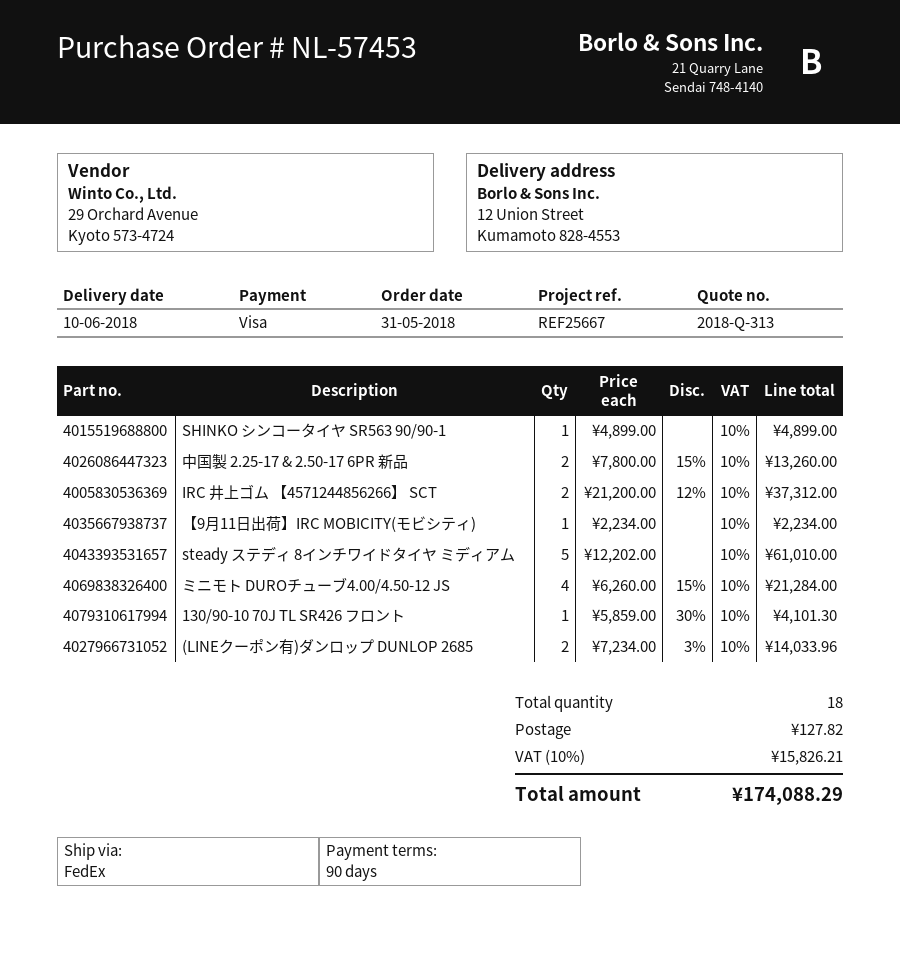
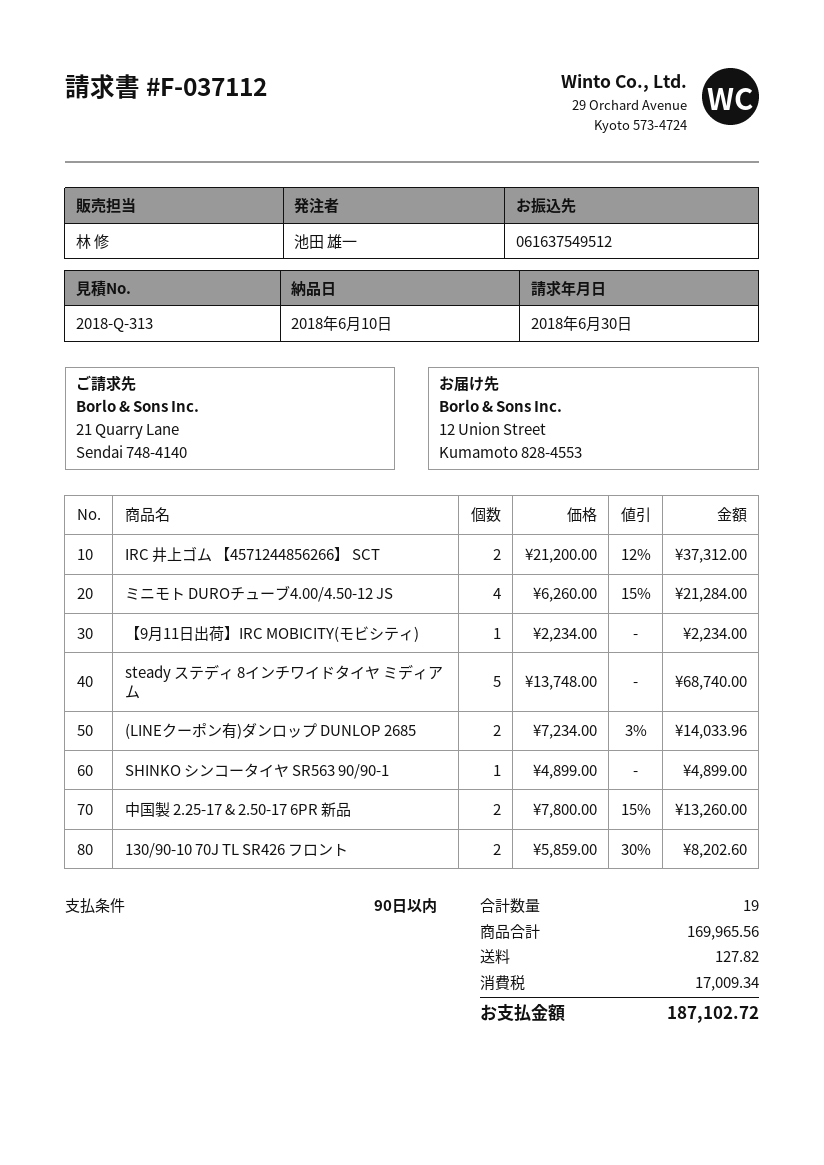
steady ステディ 8インチワイドタイヤ ミディアム: 5 x 12202.00 = 61010.00 -> 5 x 13748.00 = 68740.00
130/90-10 70J TL SR426 フロント: 1 x 5859.00 - 30% = 4101.30 -> 2 x 5859.00 - 30% = 8202.60
total quantity: 18 -> 19
tax: 15826.21 -> 17009.34
total: 174088.29 -> 187102.72

